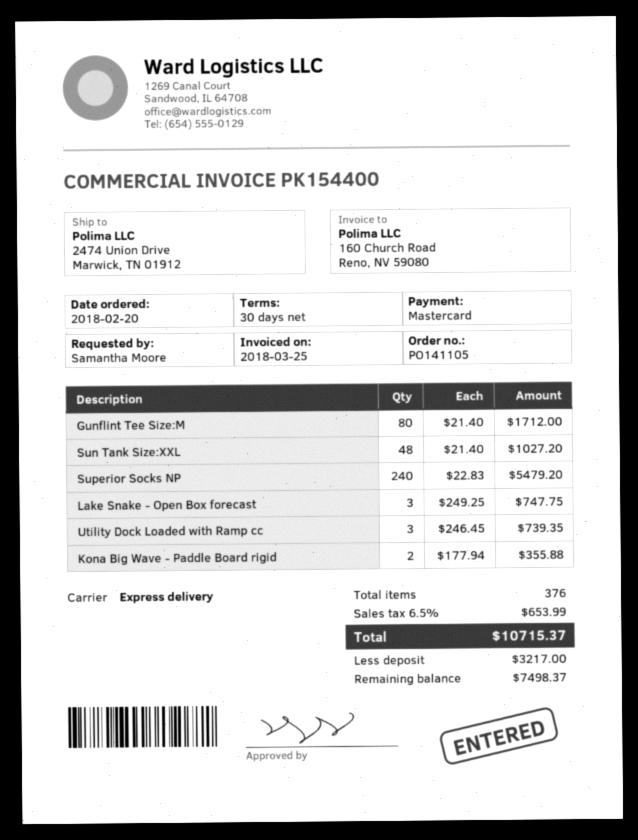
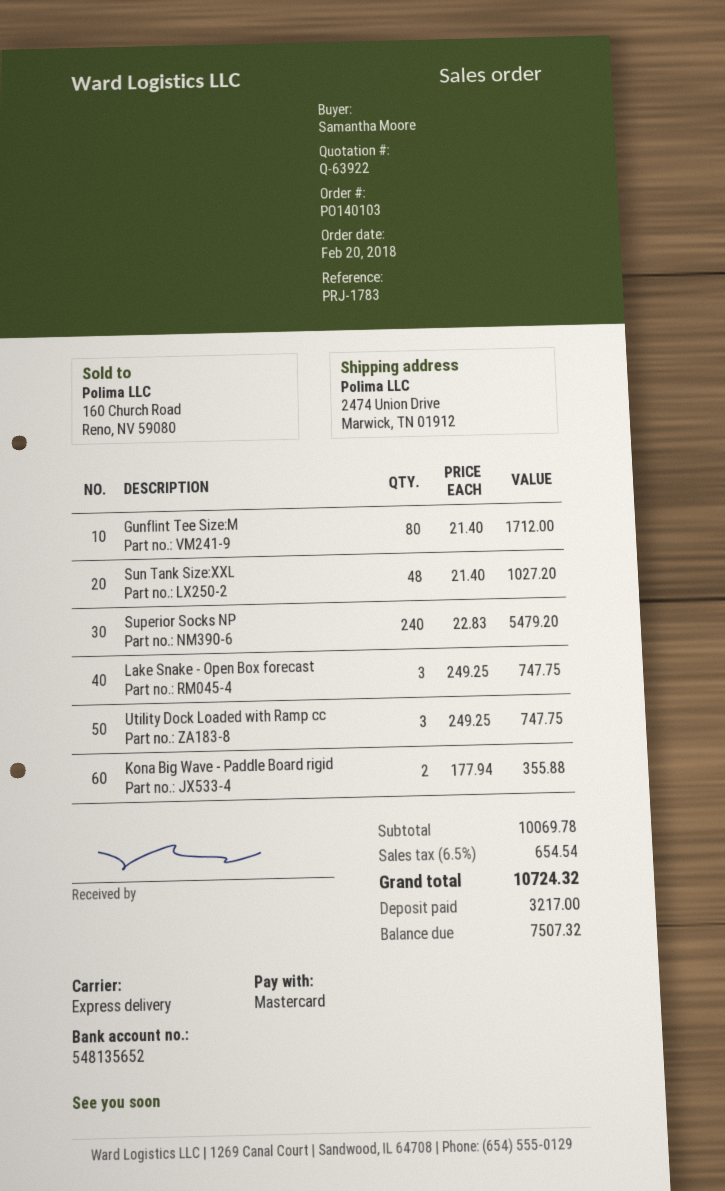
order number: PO141105 -> PO140103
Utility Dock Loaded with Ramp cc: 3 x 246.45 = 739.35 -> 3 x 249.25 = 747.75
tax: 6.5% = 653.99 -> 6.5% = 654.54
total: 10715.37 -> 10724.32
balance: 7498.37 -> 7507.32

